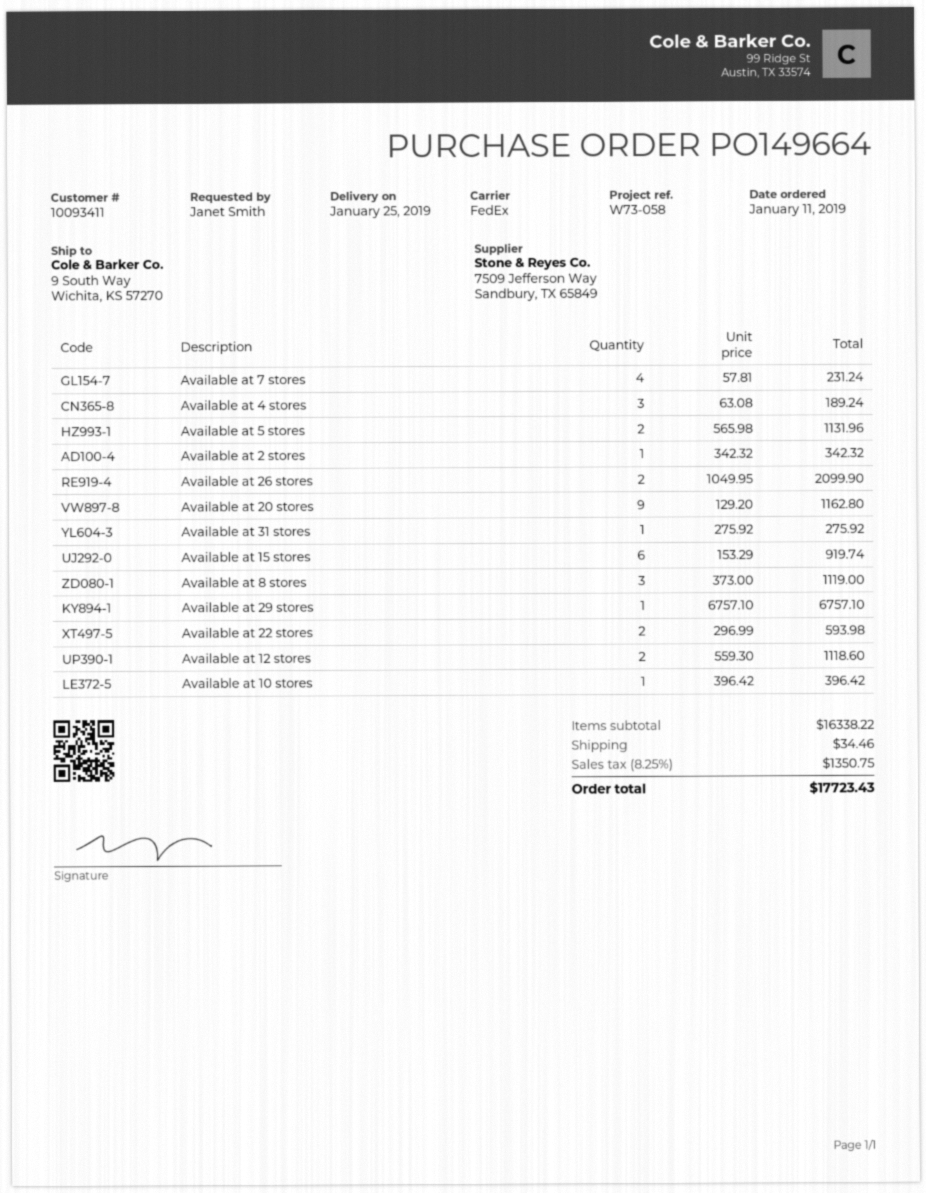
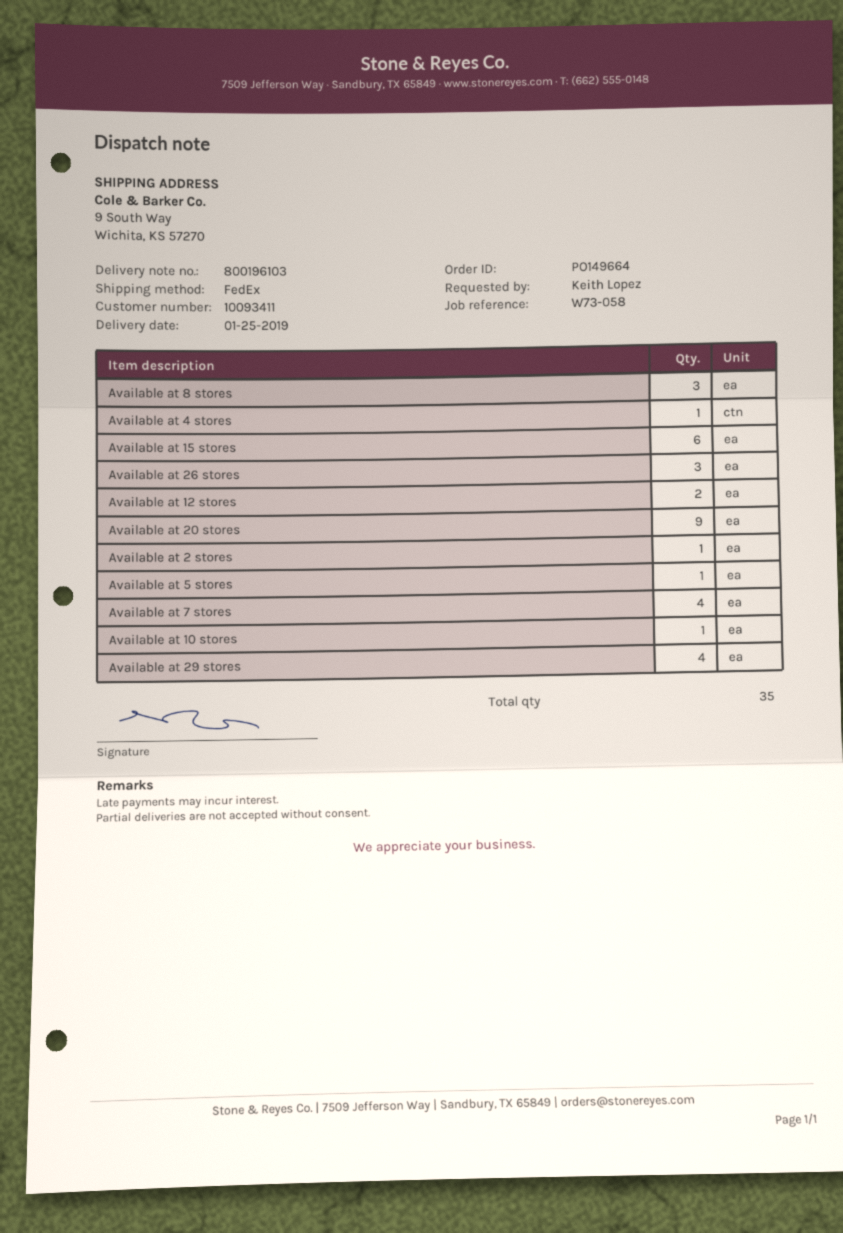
ordered by: Janet Smith -> Keith Lopez
Available at 4 stores: 3 -> 1
Available at 5 stores: 2 -> 1
Available at 26 stores: 2 -> 3
Available at 31 stores: 1 -> none
Available at 29 stores: 1 -> 4
Available at 22 stores: 2 -> none

